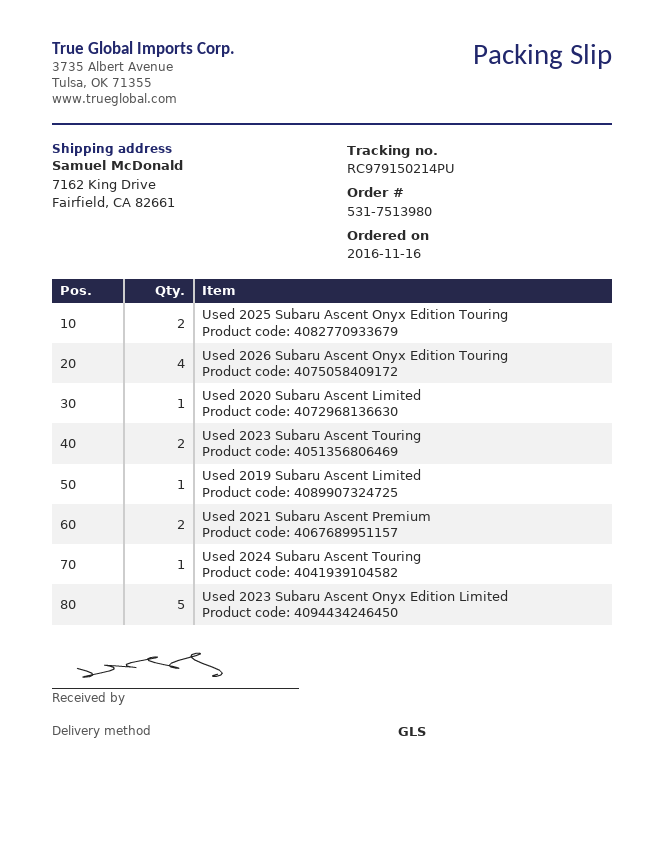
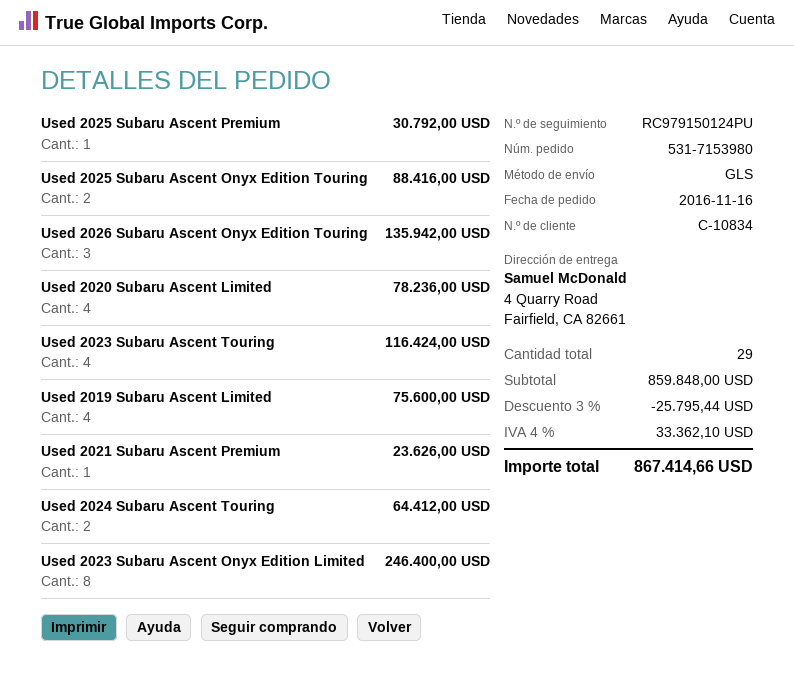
order number: 531-7513980 -> 531-7153980
tracking number: RC979150214PU -> RC979150124PU
ship to: 7162 King Drive, Fairfield, CA 82661 -> 4 Quarry Road, Fairfield, CA 82661
Used 2026 Subaru Ascent Onyx Edition Touring: 4 -> 3
Used 2020 Subaru Ascent Limited: 1 -> 4
Used 2023 Subaru Ascent Touring: 2 -> 4
Used 2019 Subaru Ascent Limited: 1 -> 4
Used 2021 Subaru Ascent Premium: 2 -> 1
Used 2024 Subaru Ascent Touring: 1 -> 2
Used 2023 Subaru Ascent Onyx Edition Limited: 5 -> 8
Used 2025 Subaru Ascent Premium: none -> 1

